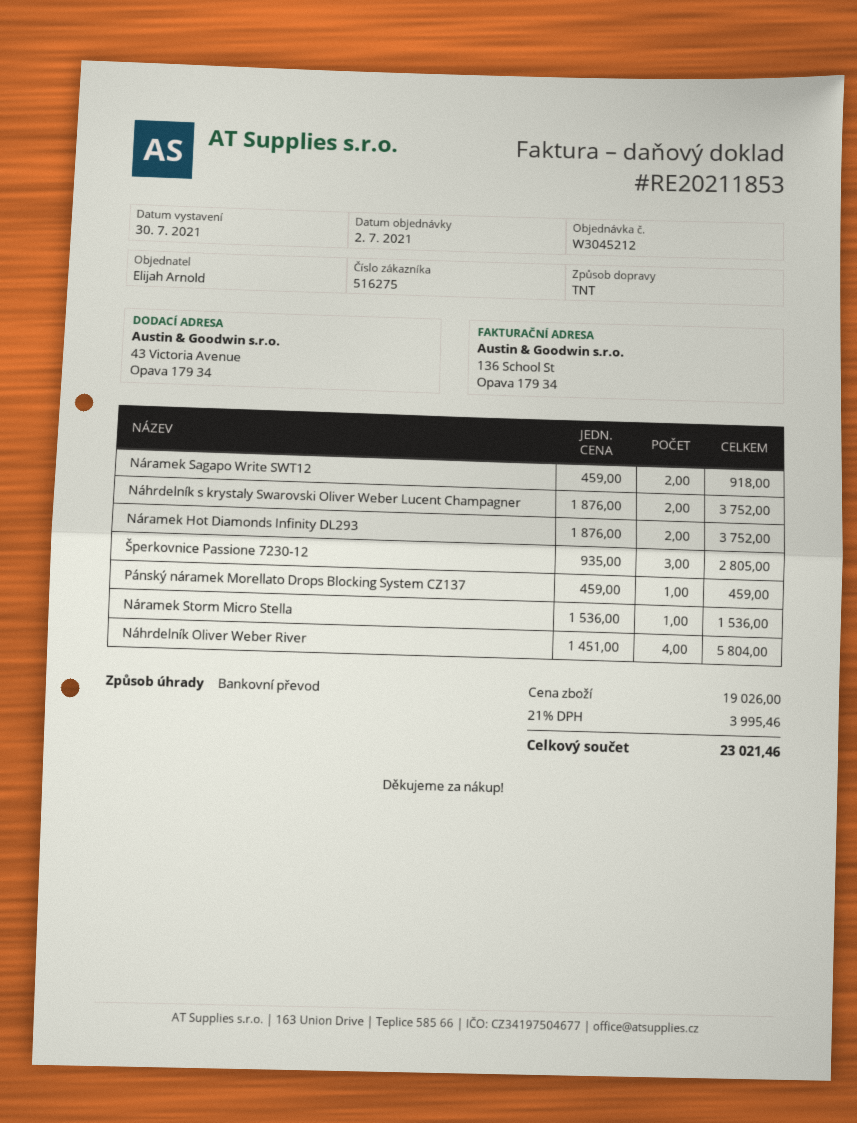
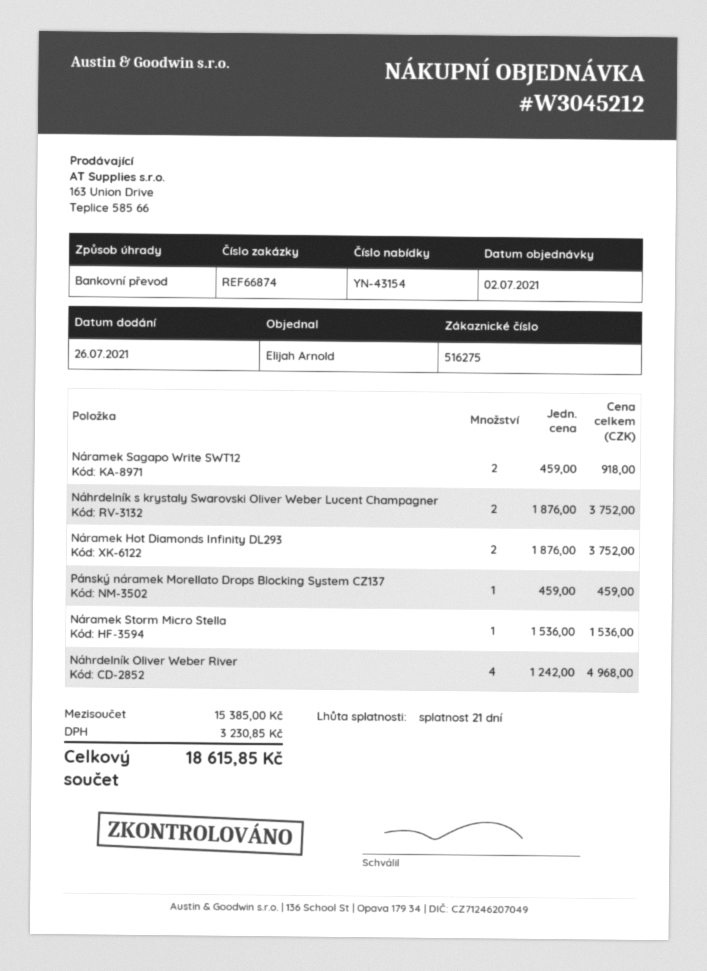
Šperkovnice Passione 7230-12: 3 x 935.00 = 2805.00 -> none
Náhrdelník Oliver Weber River: 4 x 1451.00 = 5804.00 -> 4 x 1242.00 = 4968.00
subtotal: 19026.00 -> 15385.00
tax: 3995.46 -> 3230.85
total: 23021.46 -> 18615.85

